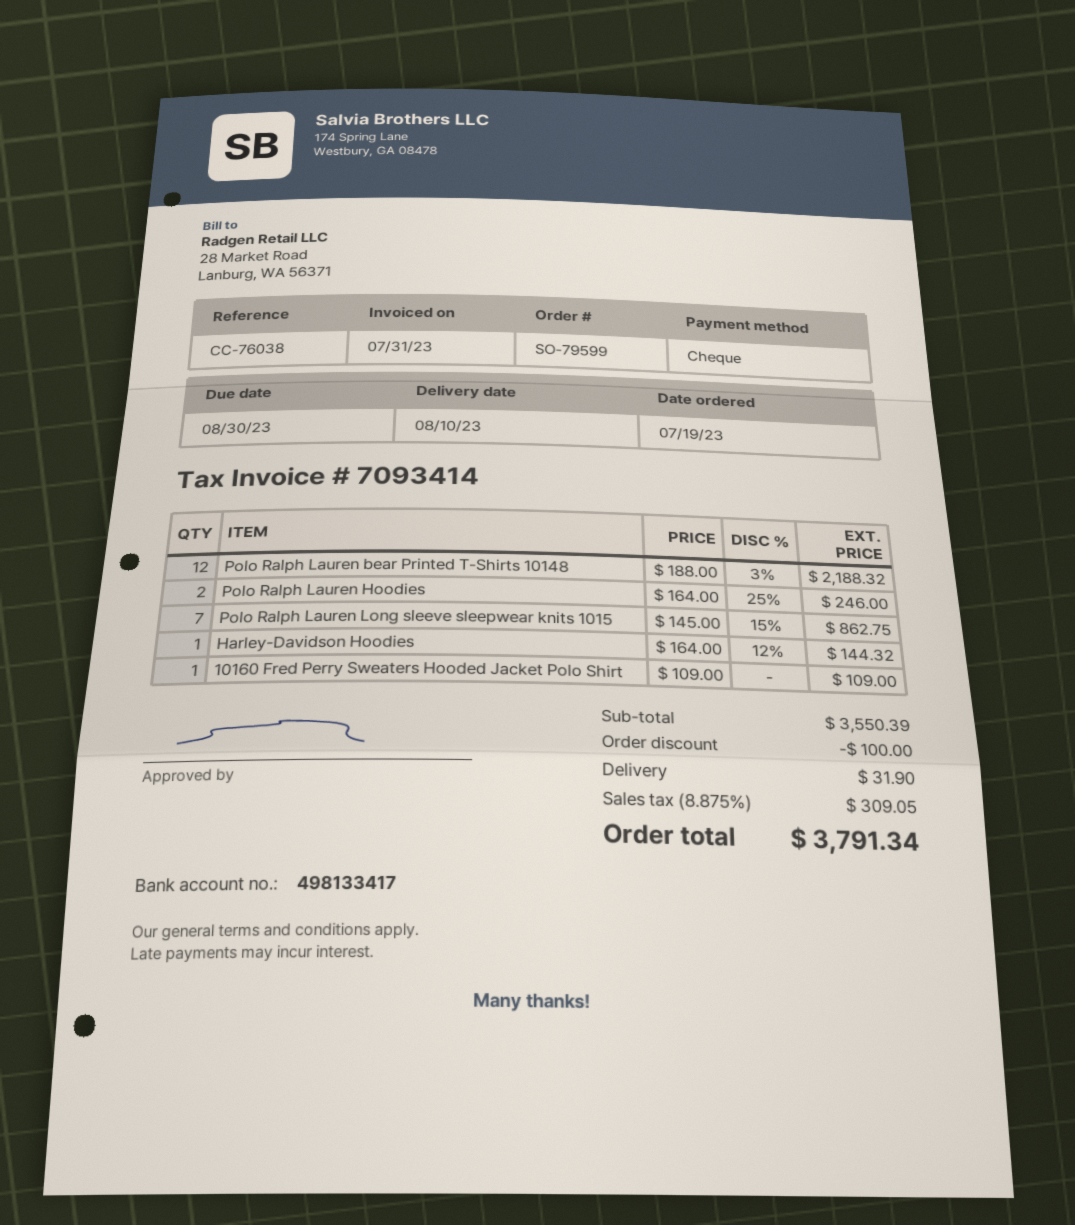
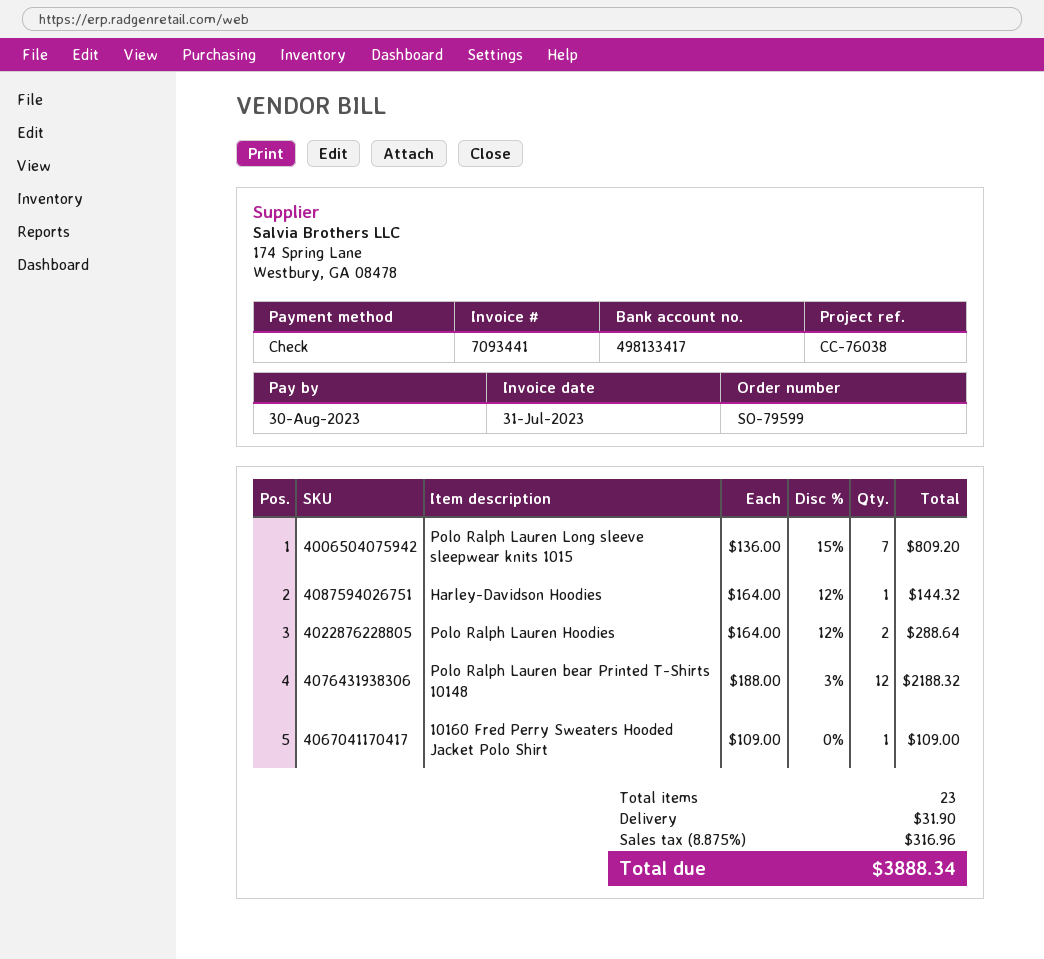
invoice number: 7093414 -> 7093441
Polo Ralph Lauren Hoodies: 2 x 164.00 - 25% = 246.00 -> 2 x 164.00 - 12% = 288.64
Polo Ralph Lauren Long sleeve sleepwear knits 1015: 7 x 145.00 - 15% = 862.75 -> 7 x 136.00 - 15% = 809.20
discount: 100.00 -> none
tax: 8.875% = 309.05 -> 8.875% = 316.96
total: 3791.34 -> 3888.34

